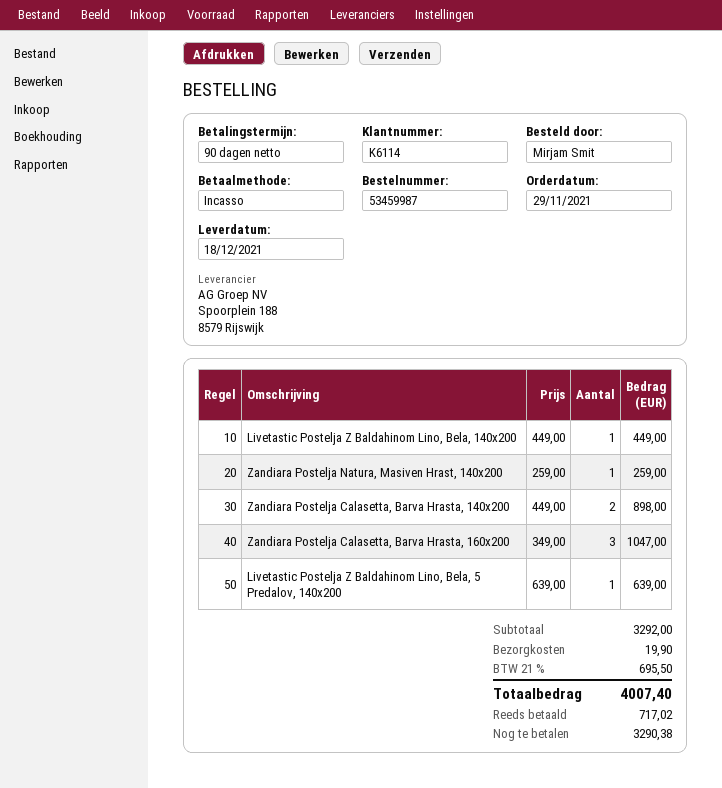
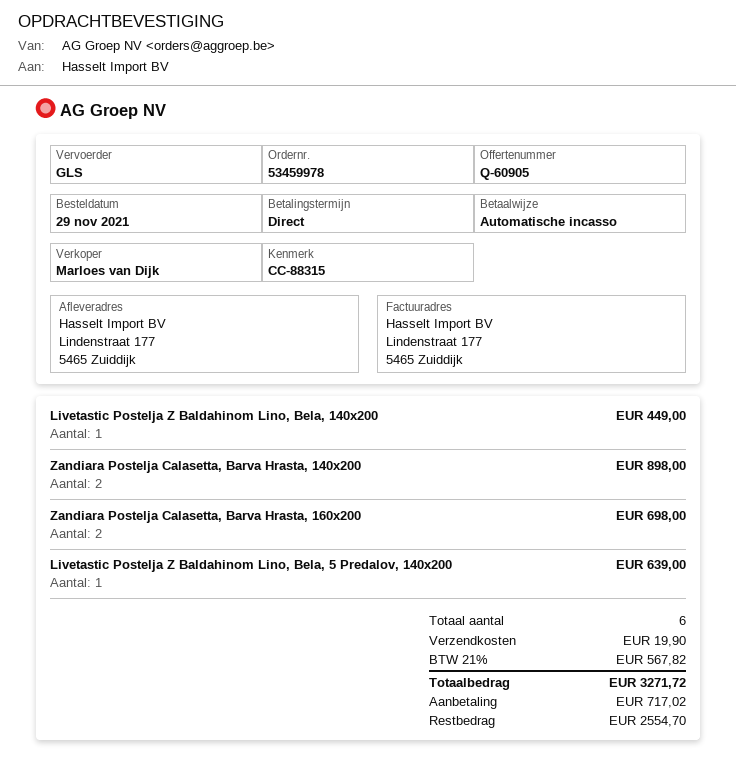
order number: 53459987 -> 53459978
payment terms: 90 days -> on receipt
Zandiara Postelja Natura, Masiven Hrast, 140x200: 1 for 259.00 -> none
Zandiara Postelja Calasetta, Barva Hrasta, 160x200: 3 for 1047.00 -> 2 for 698.00
tax: 21% = 695.50 -> 21% = 567.82
total: 4007.40 -> 3271.72
balance: 3290.38 -> 2554.70

